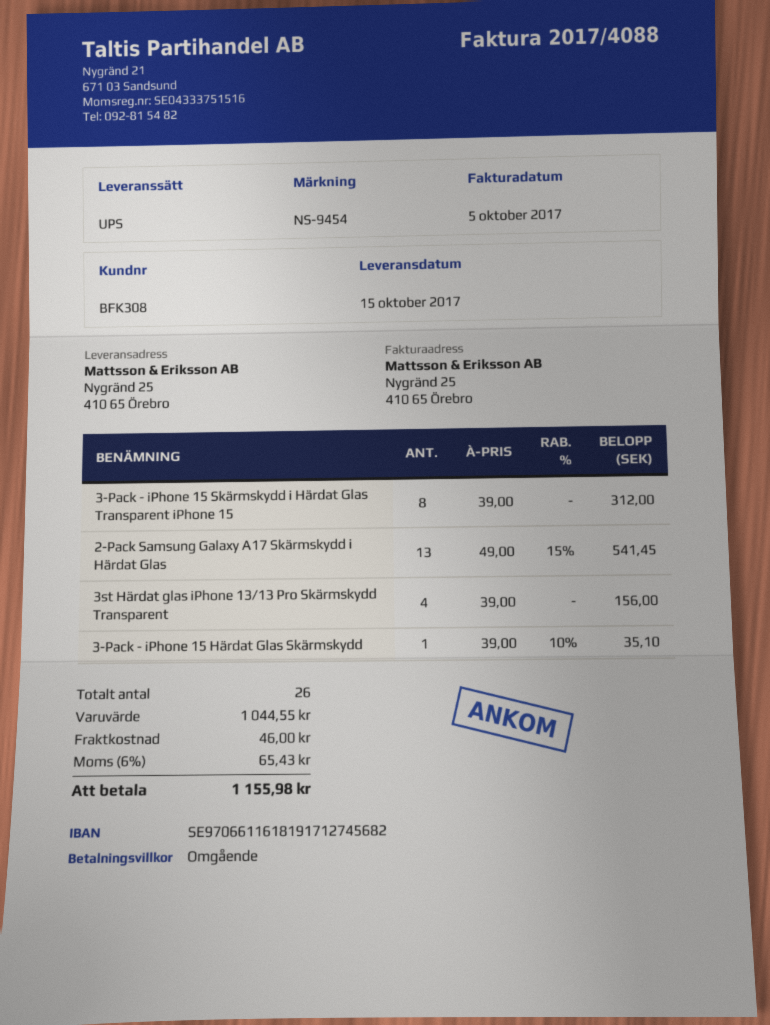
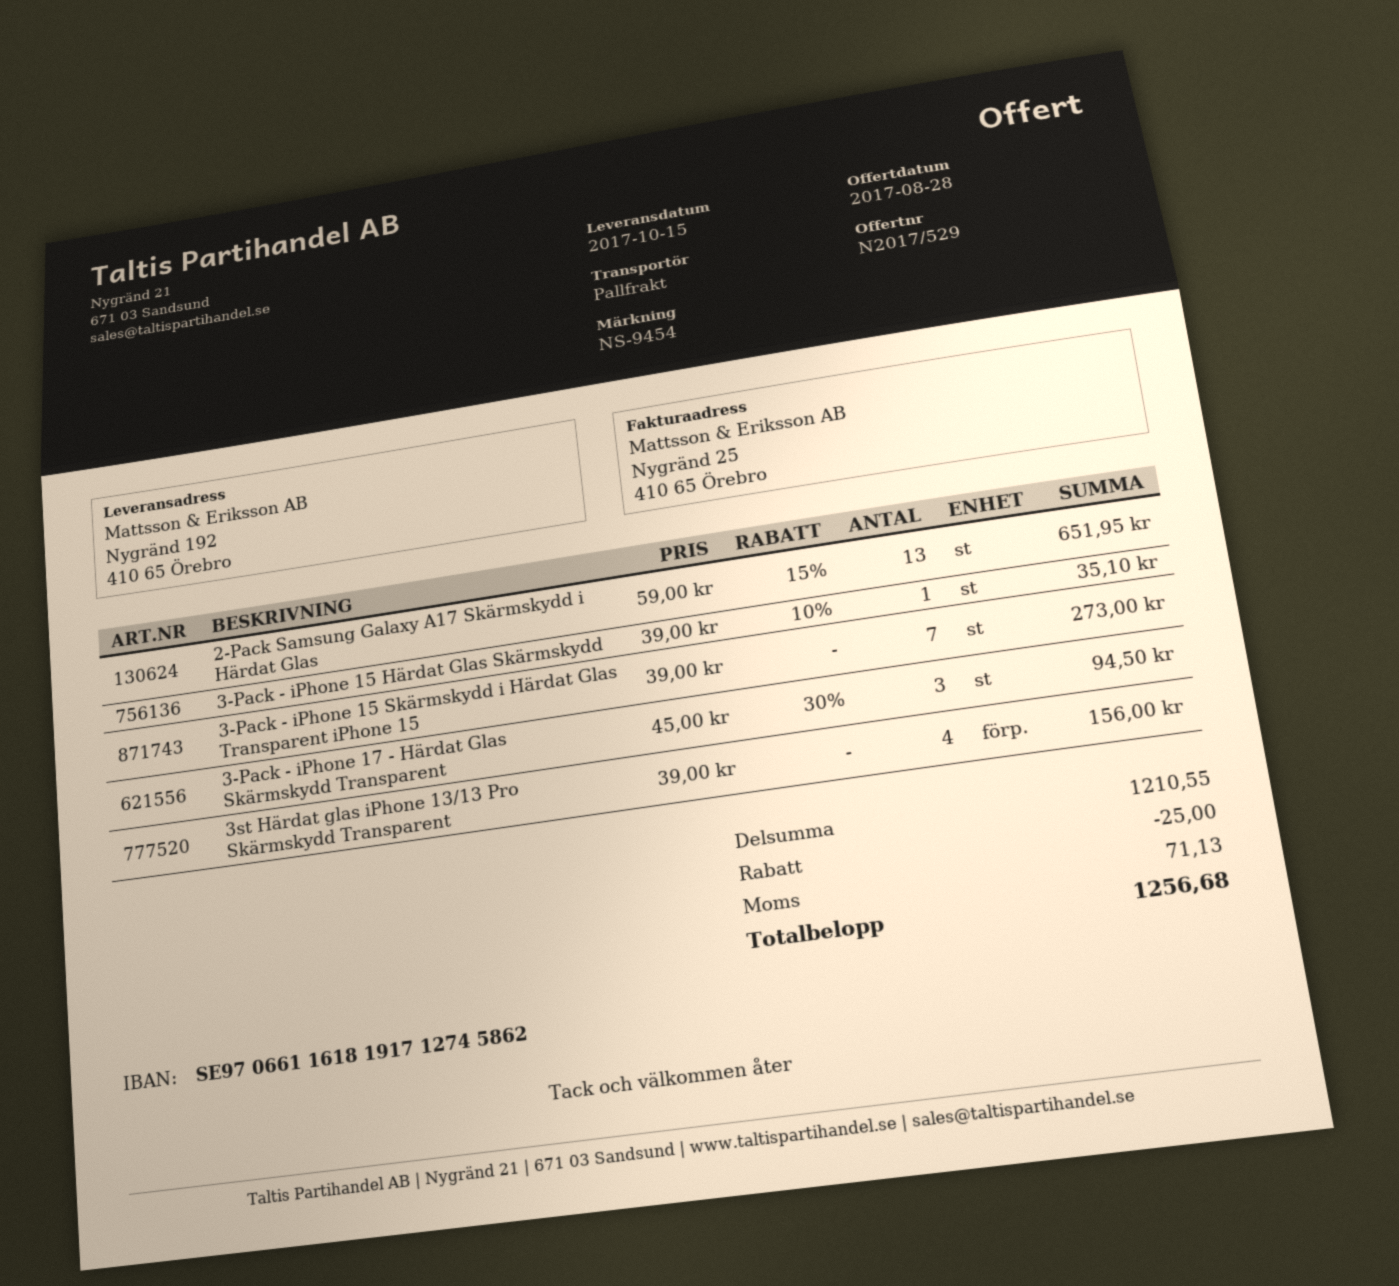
bank account: SE9706611618191712745682 -> SE9706611618191712745862
shipping method: UPS -> pallet freight
ship to: Nygränd 25, 410 65 Örebro -> Nygränd 192, 410 65 Örebro
3-Pack - iPhone 15 Skärmskydd i Härdat Glas Transparent iPhone 15: 8 x 39.00 = 312.00 -> 7 x 39.00 = 273.00
2-Pack Samsung Galaxy A17 Skärmskydd i Härdat Glas: 13 x 49.00 - 15% = 541.45 -> 13 x 59.00 - 15% = 651.95
3-Pack - iPhone 17 - Härdat Glas Skärmskydd Transparent: none -> 3 x 45.00 - 30% = 94.50
subtotal: 1044.55 -> 1210.55
discount: none -> 25.00
shipping: 46.00 -> none
tax: 65.43 -> 71.13
total: 1155.98 -> 1256.68

